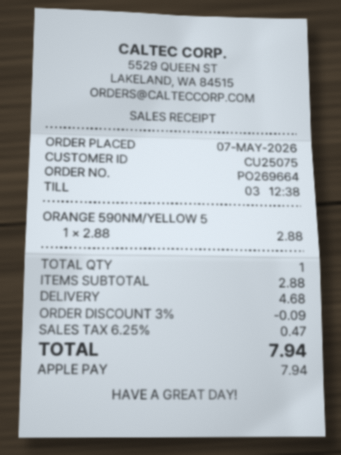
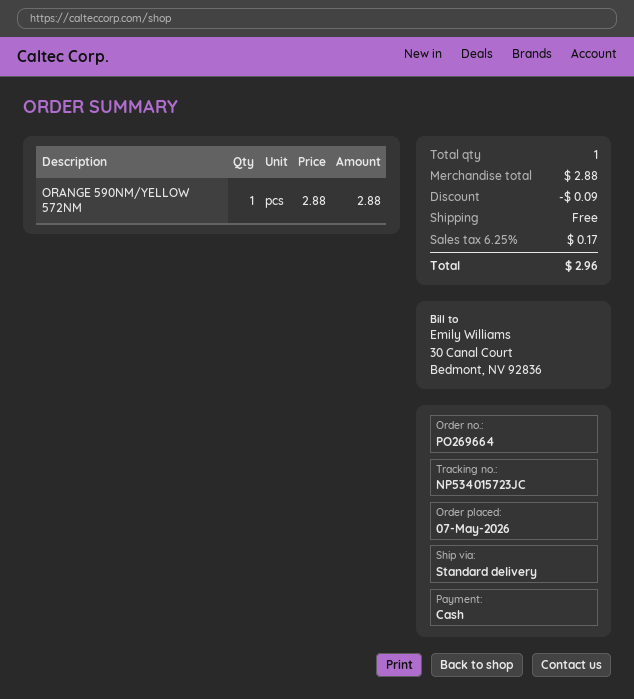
payment method: Apple Pay -> cash
shipping: 4.68 -> 0.00
tax: 6.25% = 0.47 -> 6.25% = 0.17
total: 7.94 -> 2.96

